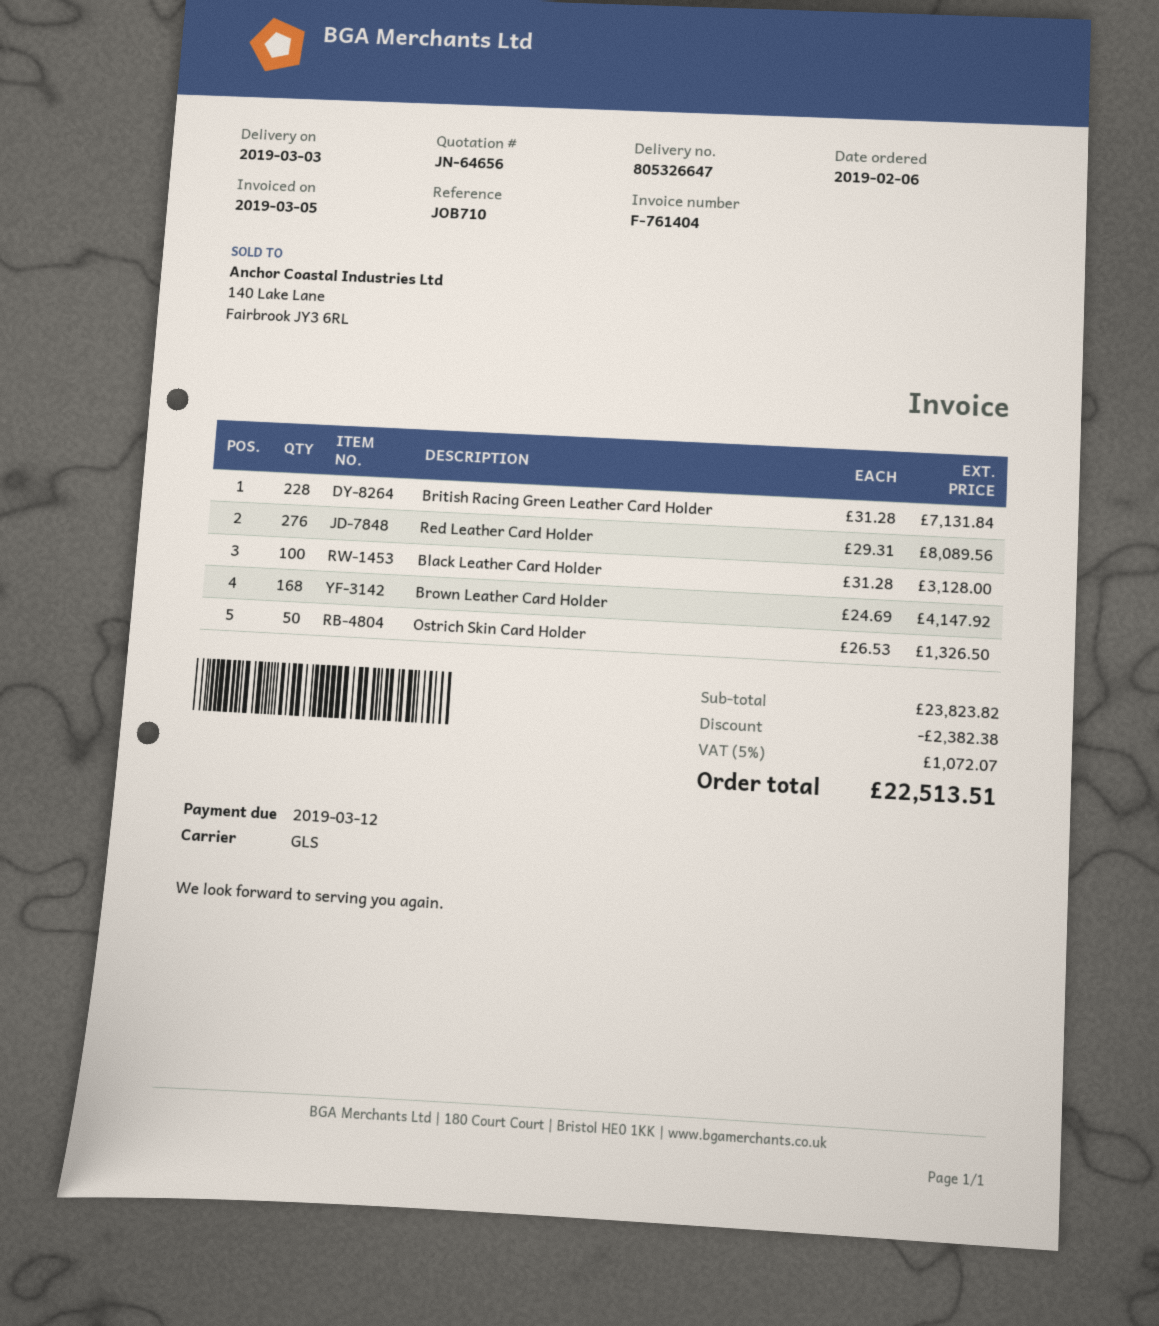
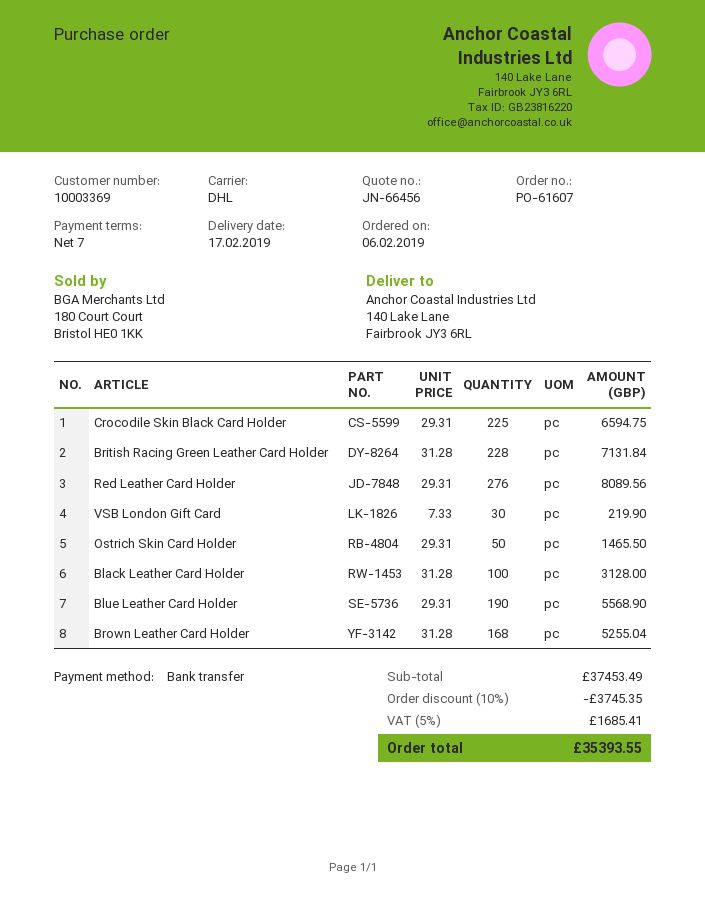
quote number: JN-64656 -> JN-66456
delivery date: 2019-03-03 -> 2019-02-17
shipping method: GLS -> DHL
Brown Leather Card Holder: 168 x 24.69 = 4147.92 -> 168 x 31.28 = 5255.04
Ostrich Skin Card Holder: 50 x 26.53 = 1326.50 -> 50 x 29.31 = 1465.50
Crocodile Skin Black Card Holder: none -> 225 x 29.31 = 6594.75
VSB London Gift Card: none -> 30 x 7.33 = 219.90
Blue Leather Card Holder: none -> 190 x 29.31 = 5568.90
subtotal: 23823.82 -> 37453.49
discount: 2382.38 -> 3745.35
tax: 5% = 1072.07 -> 5% = 1685.41
total: 22513.51 -> 35393.55

